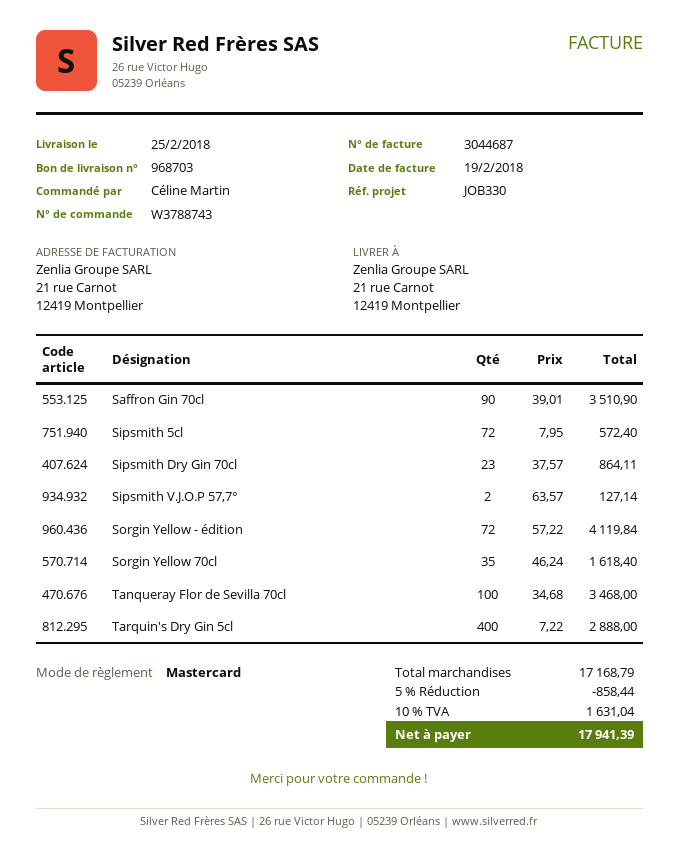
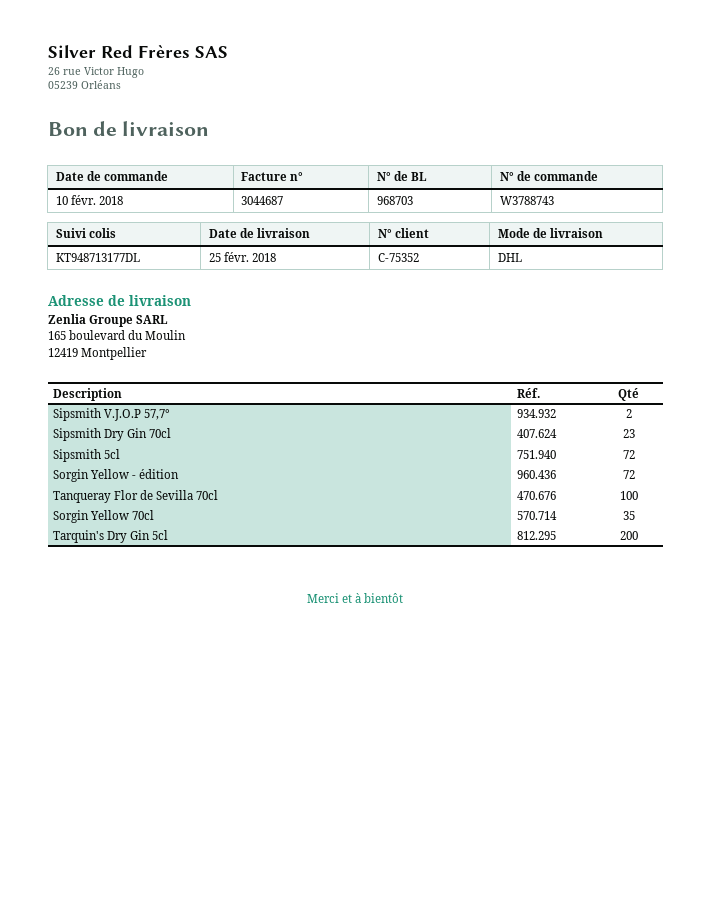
ship to: 21 rue Carnot, 12419 Montpellier -> 165 boulevard du Moulin, 12419 Montpellier
Saffron Gin 70cl: 90 -> none
Tarquin's Dry Gin 5cl: 400 -> 200

